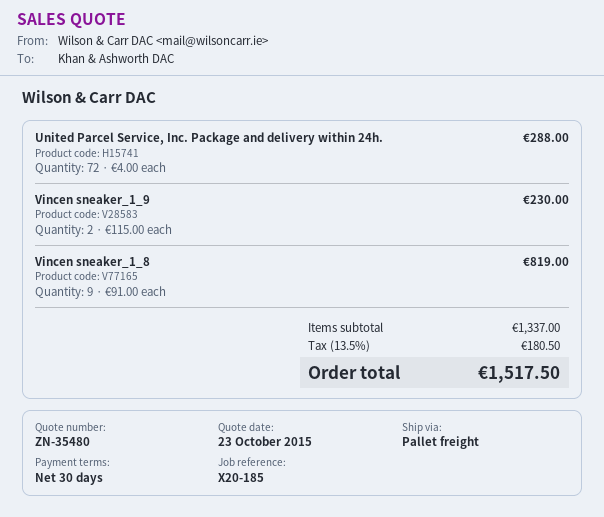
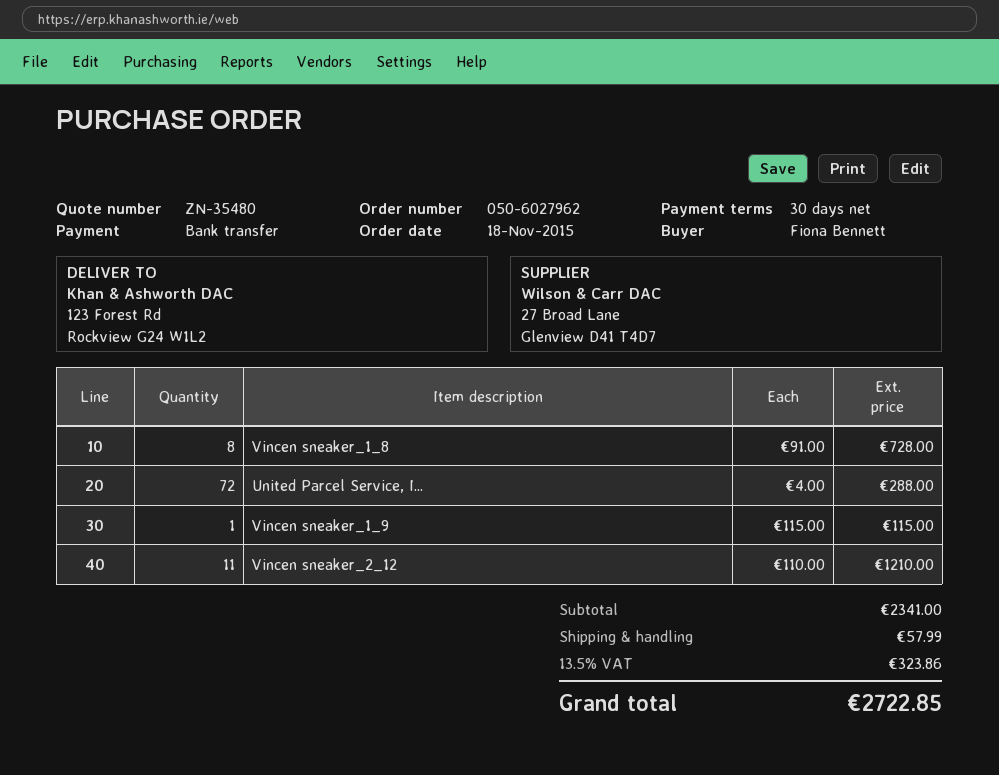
Vincen sneaker_1_9: 2 x 115.00 = 230.00 -> 1 x 115.00 = 115.00
Vincen sneaker_1_8: 9 x 91.00 = 819.00 -> 8 x 91.00 = 728.00
Vincen sneaker_2_12: none -> 11 x 110.00 = 1210.00
subtotal: 1337.00 -> 2341.00
shipping: none -> 57.99
tax: 13.5% = 180.50 -> 13.5% = 323.86
total: 1517.50 -> 2722.85

